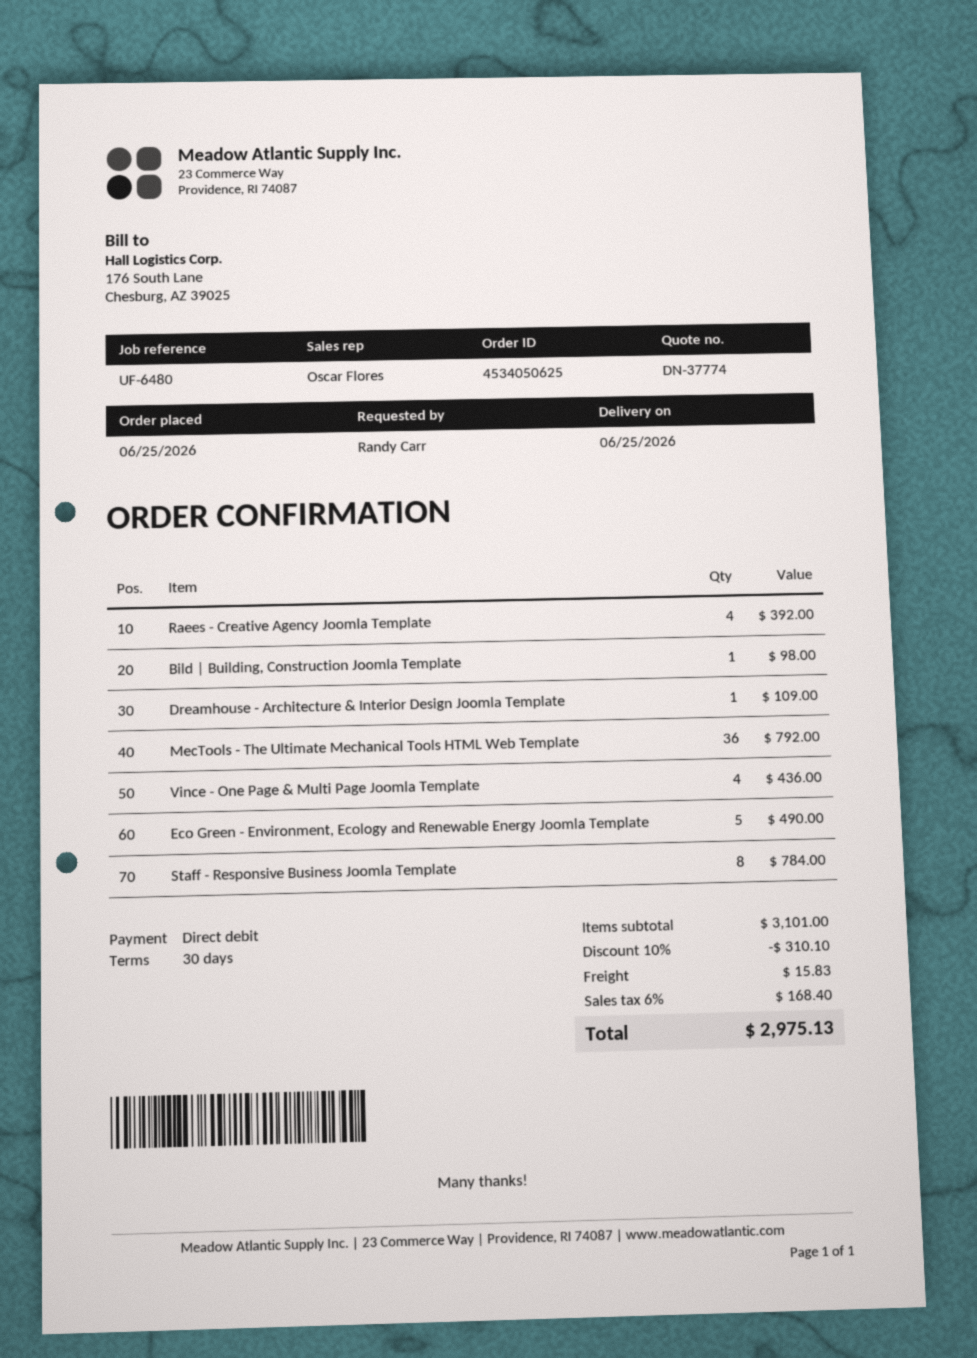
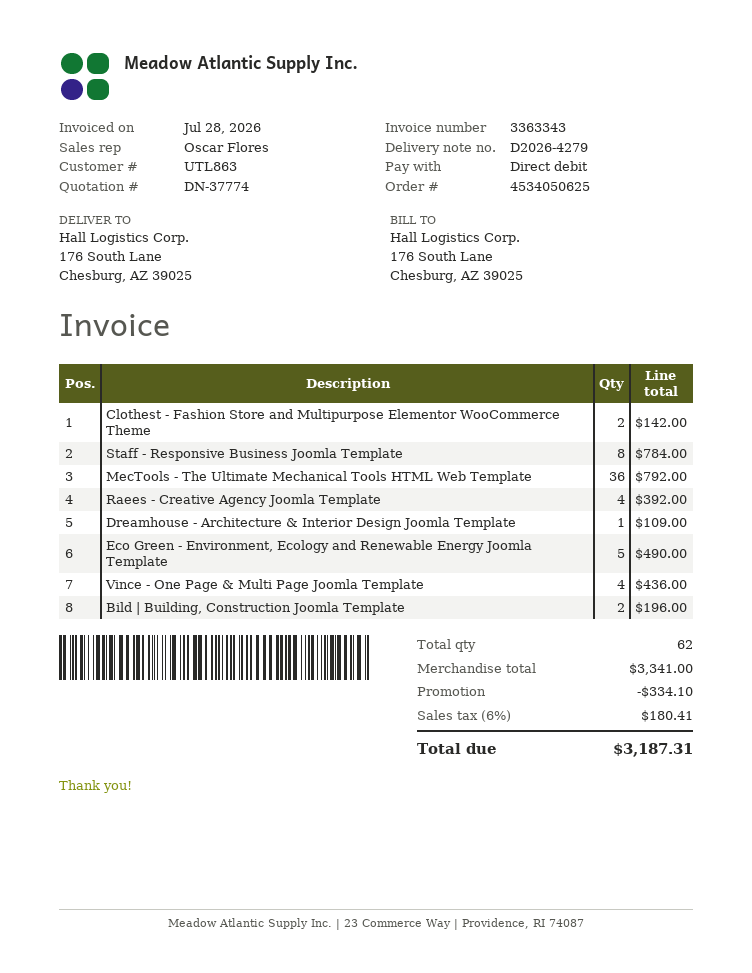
Bild | Building, Construction Joomla Template: 1 for 98.00 -> 2 for 196.00
Clothest - Fashion Store and Multipurpose Elementor WooCommerce Theme: none -> 2 for 142.00
subtotal: 3101.00 -> 3341.00
discount: 310.10 -> 334.10
shipping: 15.83 -> none
tax: 6% = 168.40 -> 6% = 180.41
total: 2975.13 -> 3187.31

